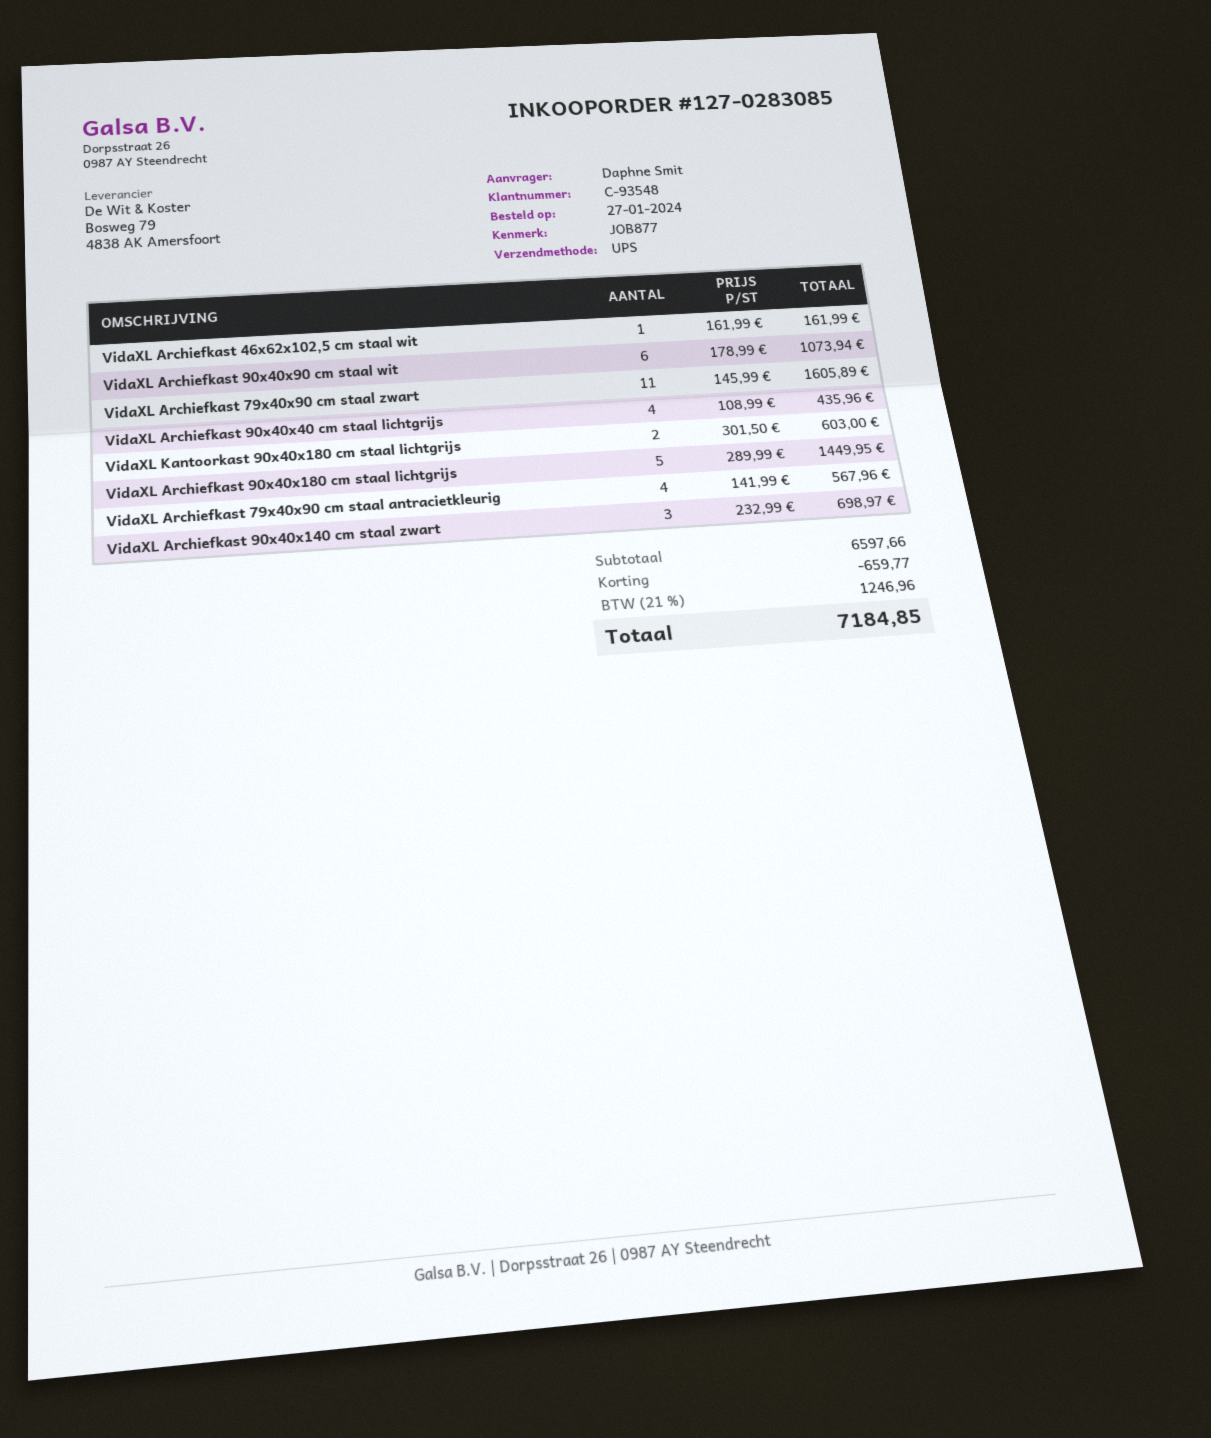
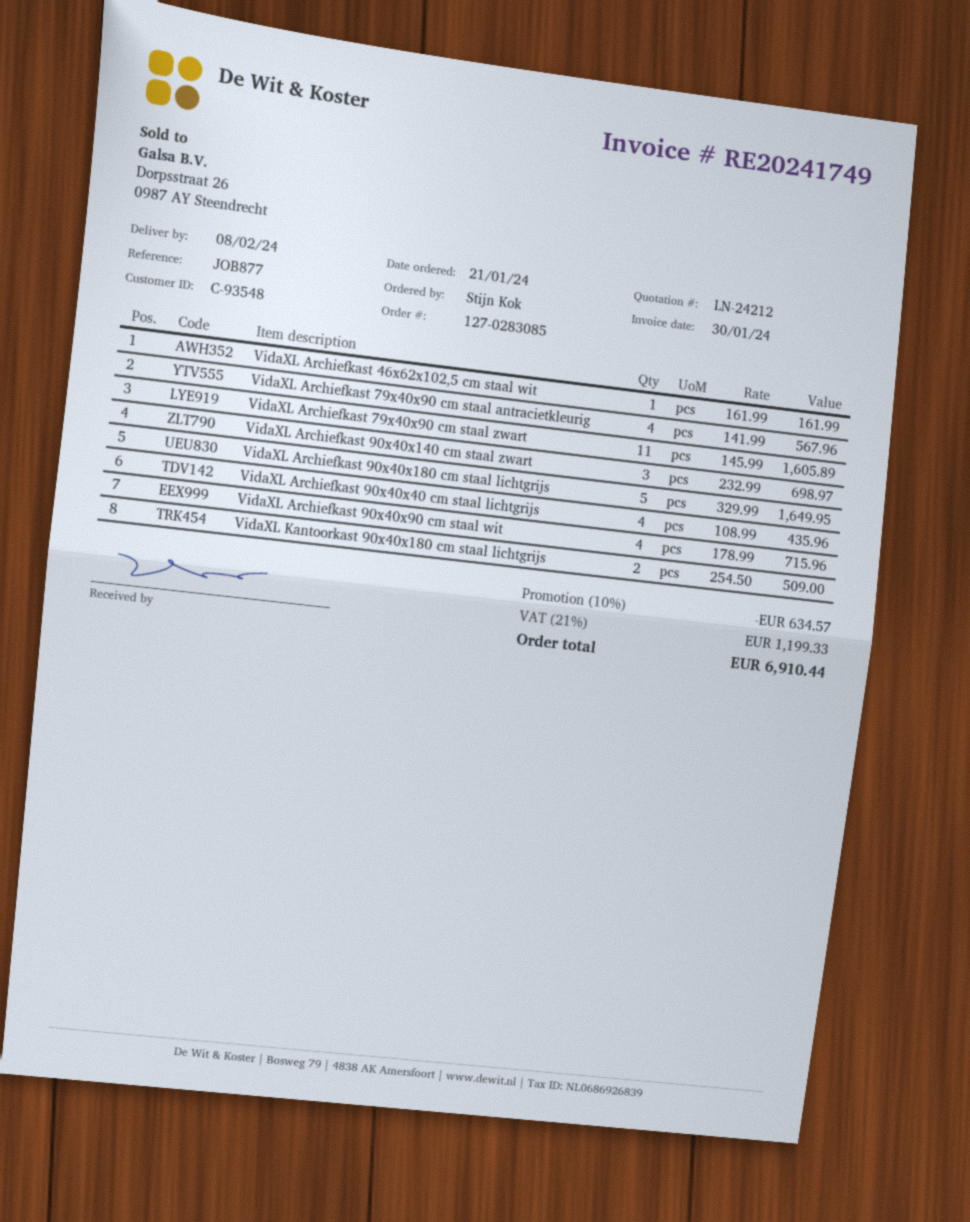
order date: 2024-01-27 -> 2024-01-21
ordered by: Daphne Smit -> Stijn Kok
VidaXL Archiefkast 90x40x90 cm staal wit: 6 x 178.99 = 1073.94 -> 4 x 178.99 = 715.96
VidaXL Kantoorkast 90x40x180 cm staal lichtgrijs: 2 x 301.50 = 603.00 -> 2 x 254.50 = 509.00
VidaXL Archiefkast 90x40x180 cm staal lichtgrijs: 5 x 289.99 = 1449.95 -> 5 x 329.99 = 1649.95
discount: 659.77 -> 634.57
tax: 21% = 1246.96 -> 21% = 1199.33
total: 7184.85 -> 6910.44

